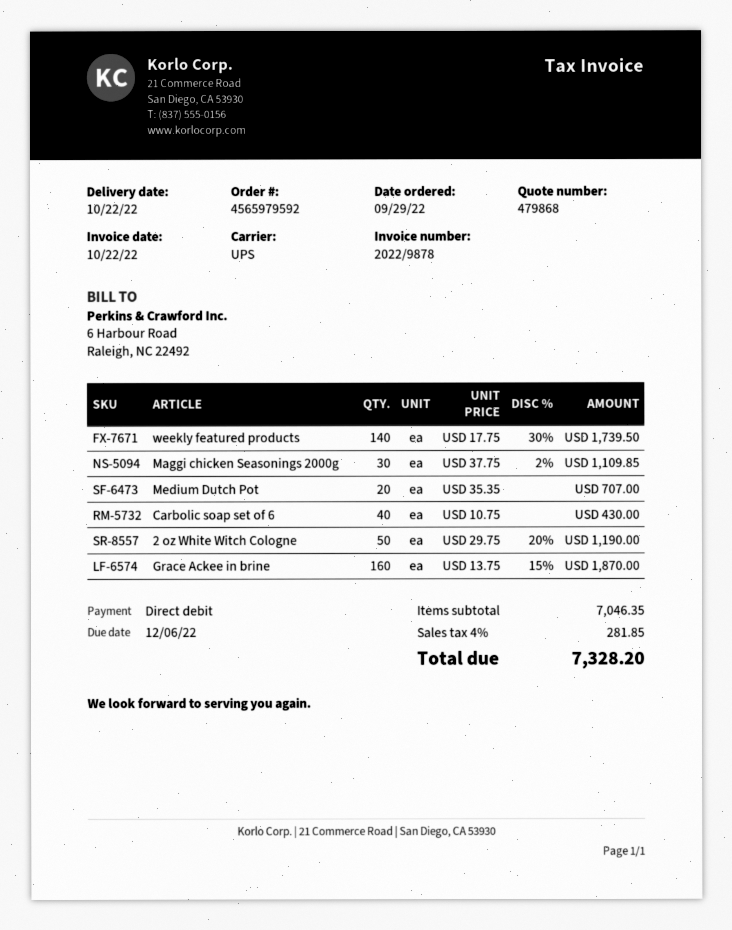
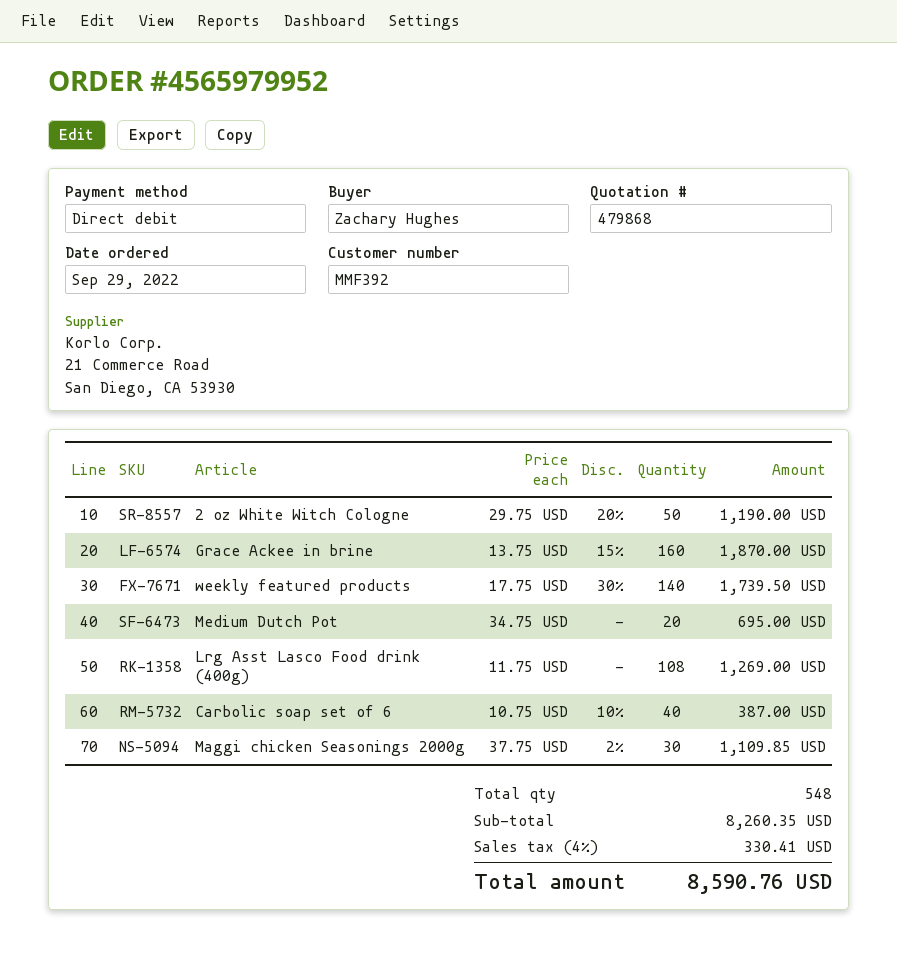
order number: 4565979592 -> 4565979952
Medium Dutch Pot: 20 x 35.35 = 707.00 -> 20 x 34.75 = 695.00
Carbolic soap set of 6: 40 x 10.75 = 430.00 -> 40 x 10.75 - 10% = 387.00
Lrg Asst Lasco Food drink (400g): none -> 108 x 11.75 = 1269.00
subtotal: 7046.35 -> 8260.35
tax: 4% = 281.85 -> 4% = 330.41
total: 7328.20 -> 8590.76

